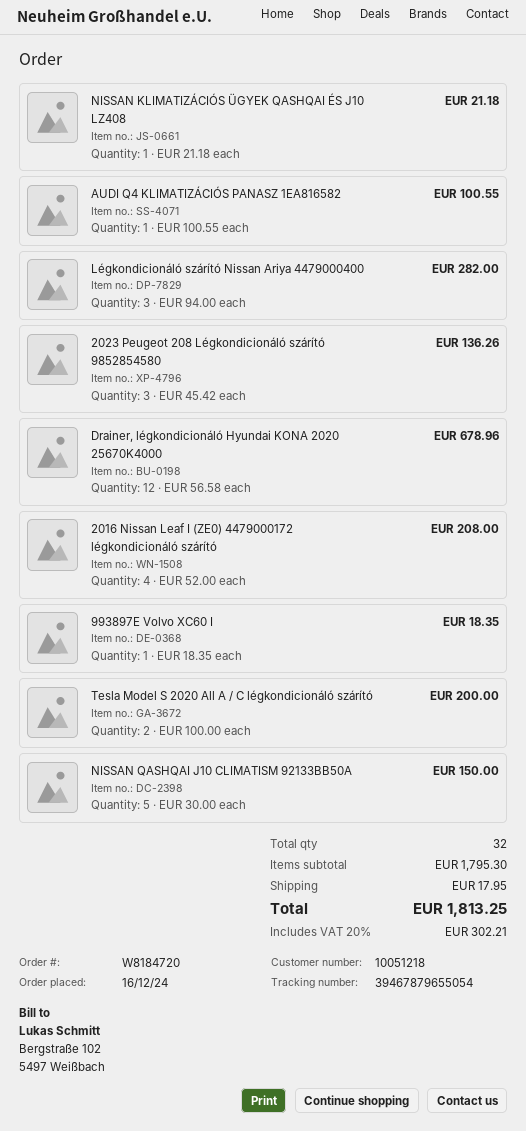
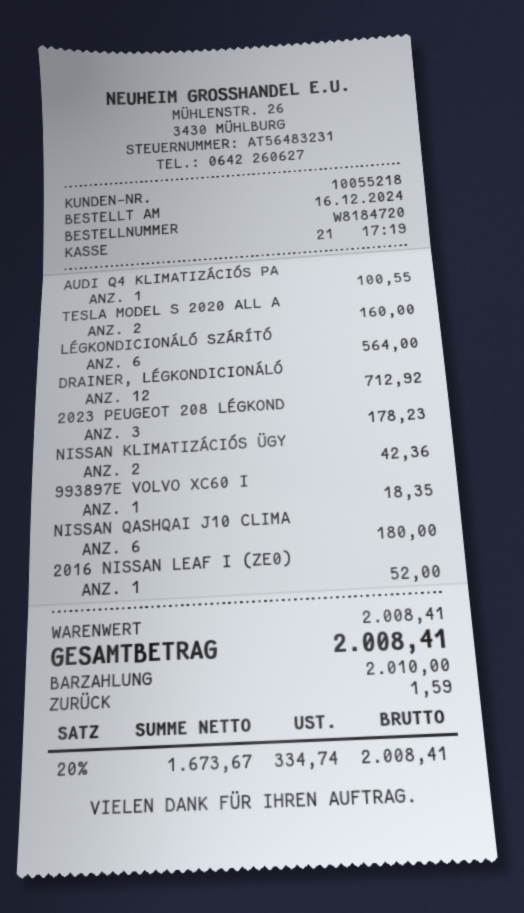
customer number: 10051218 -> 10055218
NISSAN KLIMATIZÁCIÓS ÜGYEK QASHQAI ÉS J10 LZ408: 1 for 21.18 -> 2 for 42.36
Légkondicionáló szárító Nissan Ariya 4479000400: 3 for 282.00 -> 6 for 564.00
2023 Peugeot 208 Légkondicionáló szárító 9852854580: 3 for 136.26 -> 3 for 178.23
Drainer, légkondicionáló Hyundai KONA 2020 25670K4000: 12 for 678.96 -> 12 for 712.92
2016 Nissan Leaf I (ZE0) 4479000172 légkondicionáló szárító: 4 for 208.00 -> 1 for 52.00
Tesla Model S 2020 All A / C légkondicionáló szárító: 2 for 200.00 -> 2 for 160.00
NISSAN QASHQAI J10 CLIMATISM 92133BB50A: 5 for 150.00 -> 6 for 180.00
subtotal: 1795.30 -> 2008.41
shipping: 17.95 -> none
tax: 20% = 302.21 -> 20% = 334.74
total: 1813.25 -> 2008.41

